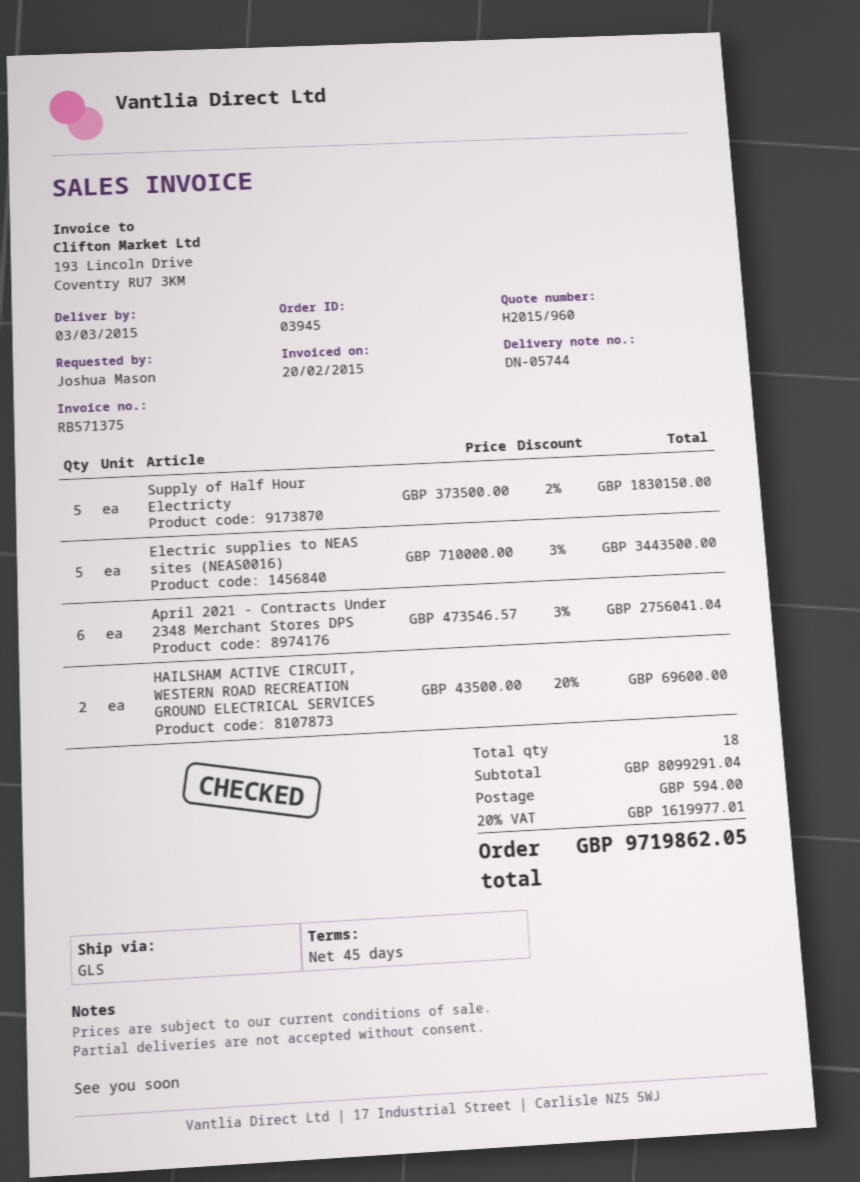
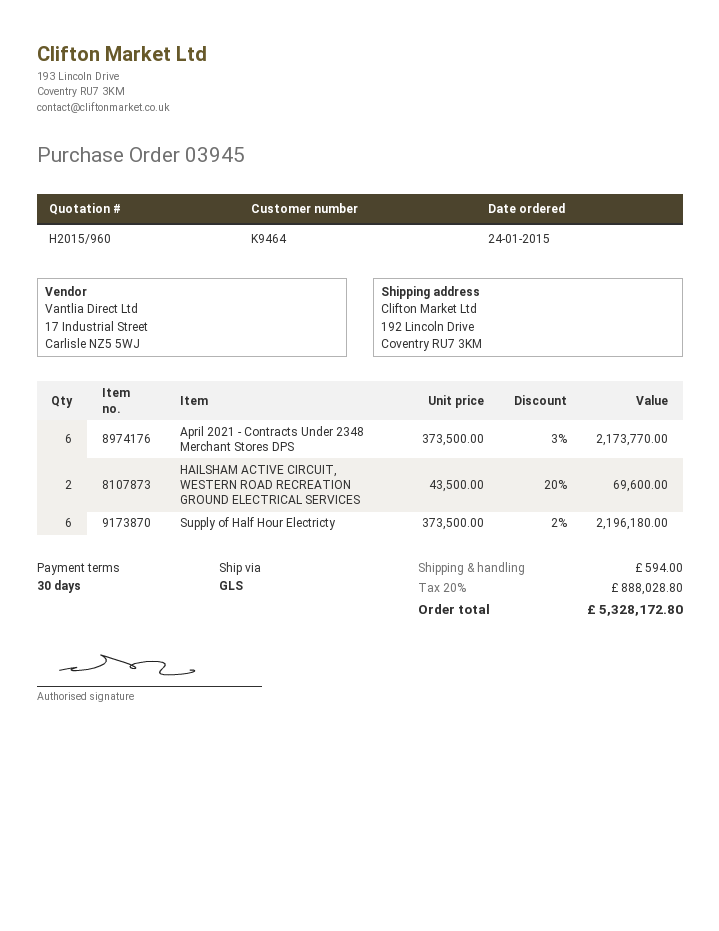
payment terms: 45 days -> 30 days
Supply of Half Hour Electricty: 5 x 373500.00 - 2% = 1830150.00 -> 6 x 373500.00 - 2% = 2196180.00
Electric supplies to NEAS sites (NEAS0016): 5 x 710000.00 - 3% = 3443500.00 -> none
April 2021 - Contracts Under 2348 Merchant Stores DPS: 6 x 473546.57 - 3% = 2756041.04 -> 6 x 373500.00 - 3% = 2173770.00
tax: 20% = 1619977.01 -> 20% = 888028.80
total: 9719862.05 -> 5328172.80

